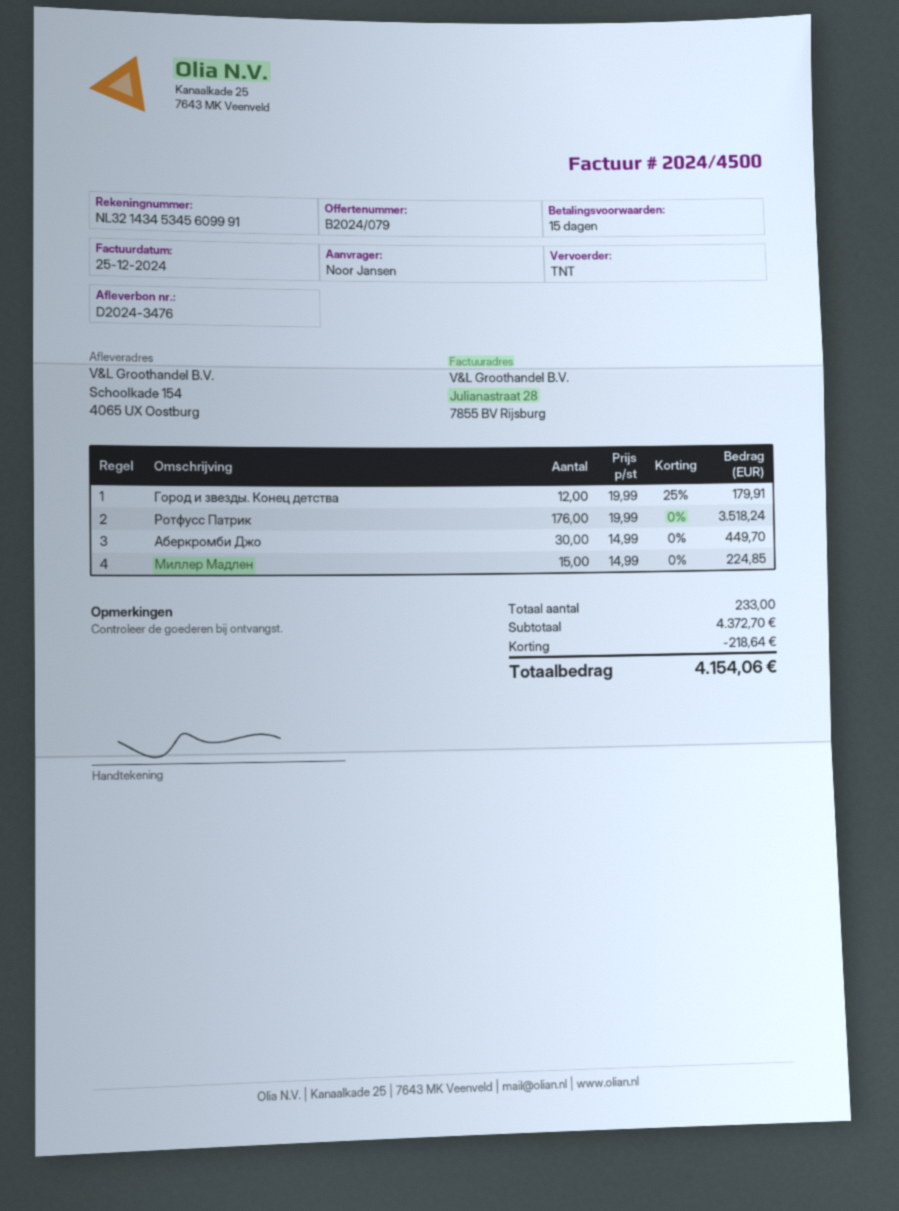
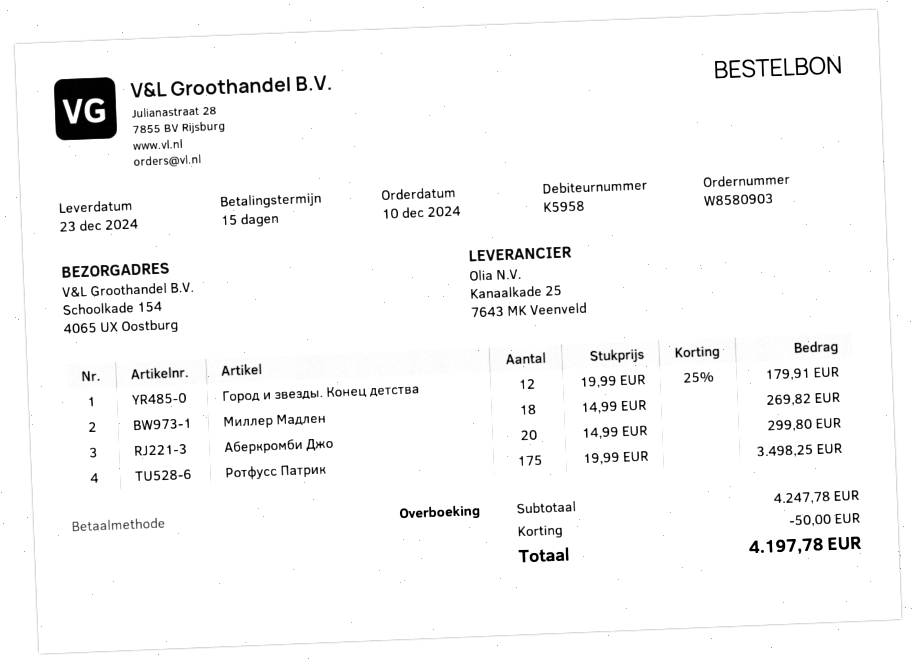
Ротфусс Патрик: 176 x 19.99 = 3518.24 -> 175 x 19.99 = 3498.25
Аберкромби Джо: 30 x 14.99 = 449.70 -> 20 x 14.99 = 299.80
Миллер Мадлен: 15 x 14.99 = 224.85 -> 18 x 14.99 = 269.82
subtotal: 4372.70 -> 4247.78
discount: 218.64 -> 50.00
total: 4154.06 -> 4197.78

